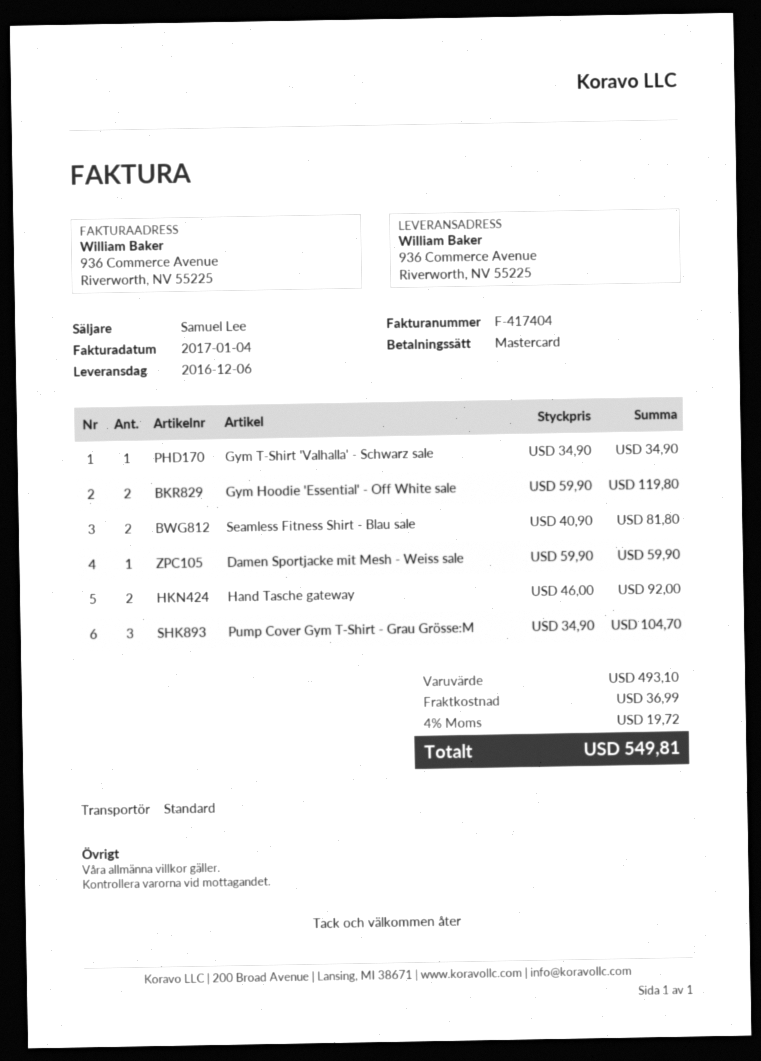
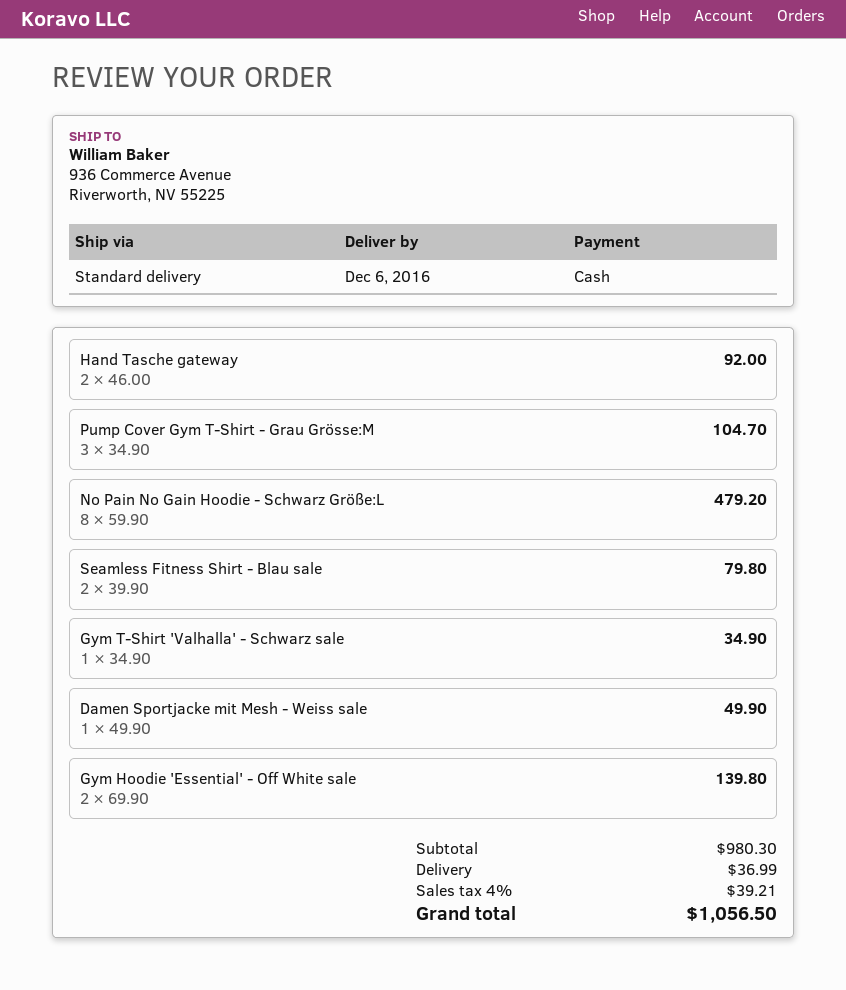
payment method: Mastercard -> cash
Gym Hoodie 'Essential' - Off White sale: 2 x 59.90 = 119.80 -> 2 x 69.90 = 139.80
Seamless Fitness Shirt - Blau sale: 2 x 40.90 = 81.80 -> 2 x 39.90 = 79.80
Damen Sportjacke mit Mesh - Weiss sale: 1 x 59.90 = 59.90 -> 1 x 49.90 = 49.90
No Pain No Gain Hoodie - Schwarz Größe:L: none -> 8 x 59.90 = 479.20
subtotal: 493.10 -> 980.30
tax: 4% = 19.72 -> 4% = 39.21
total: 549.81 -> 1056.50

